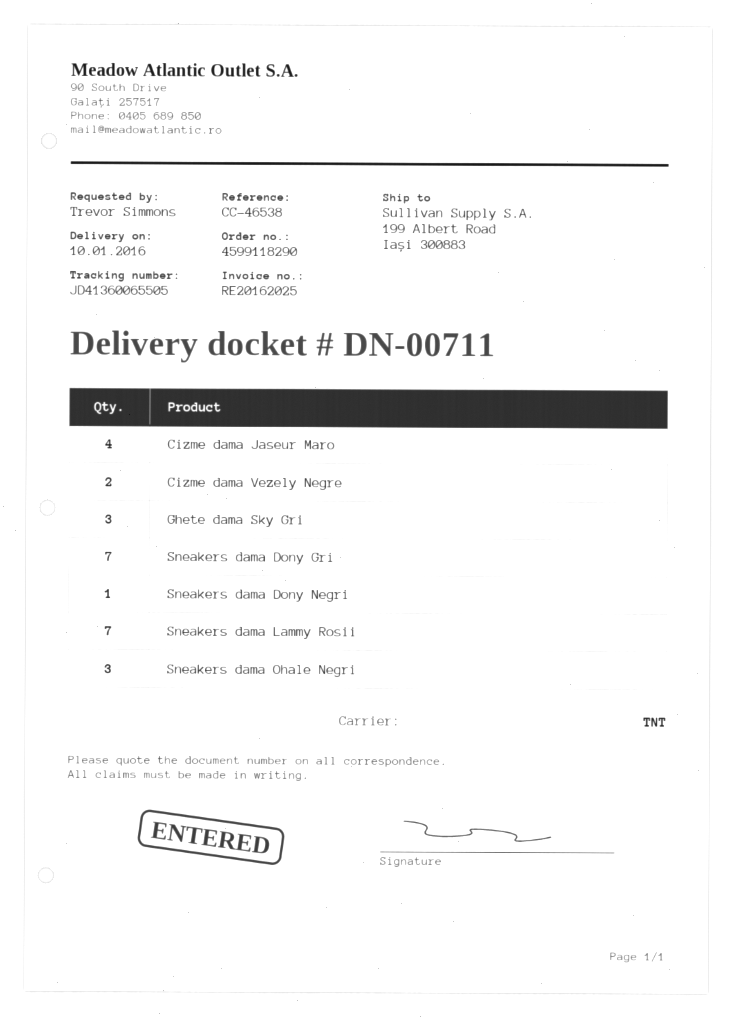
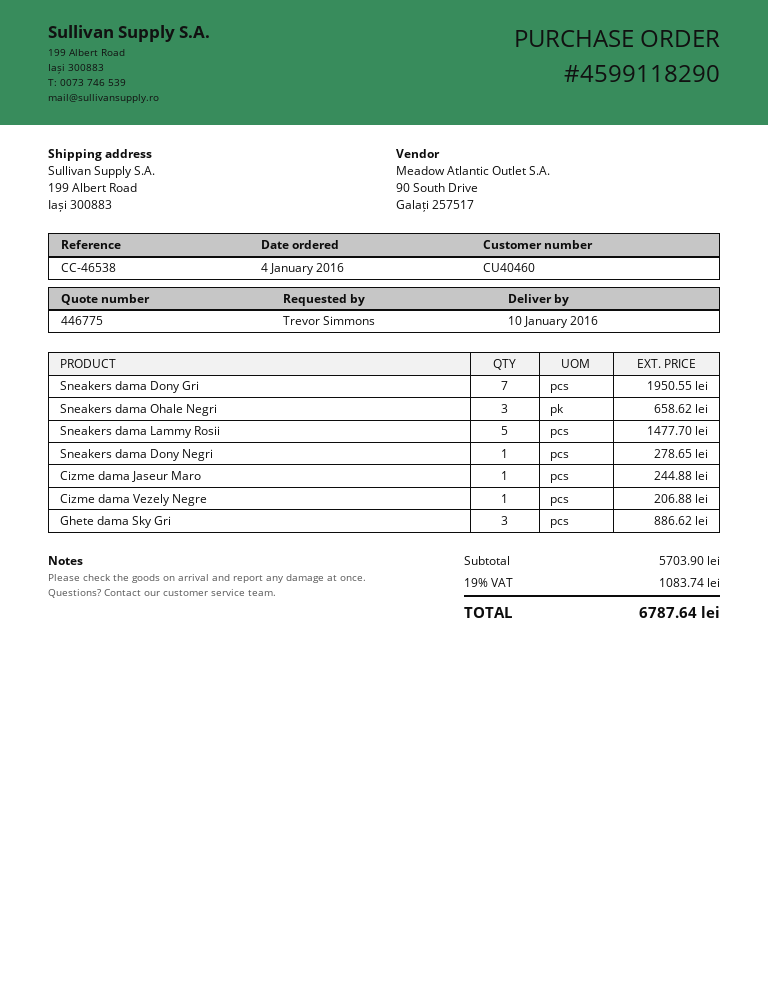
Cizme dama Jaseur Maro: 4 -> 1
Cizme dama Vezely Negre: 2 -> 1
Sneakers dama Lammy Rosii: 7 -> 5

